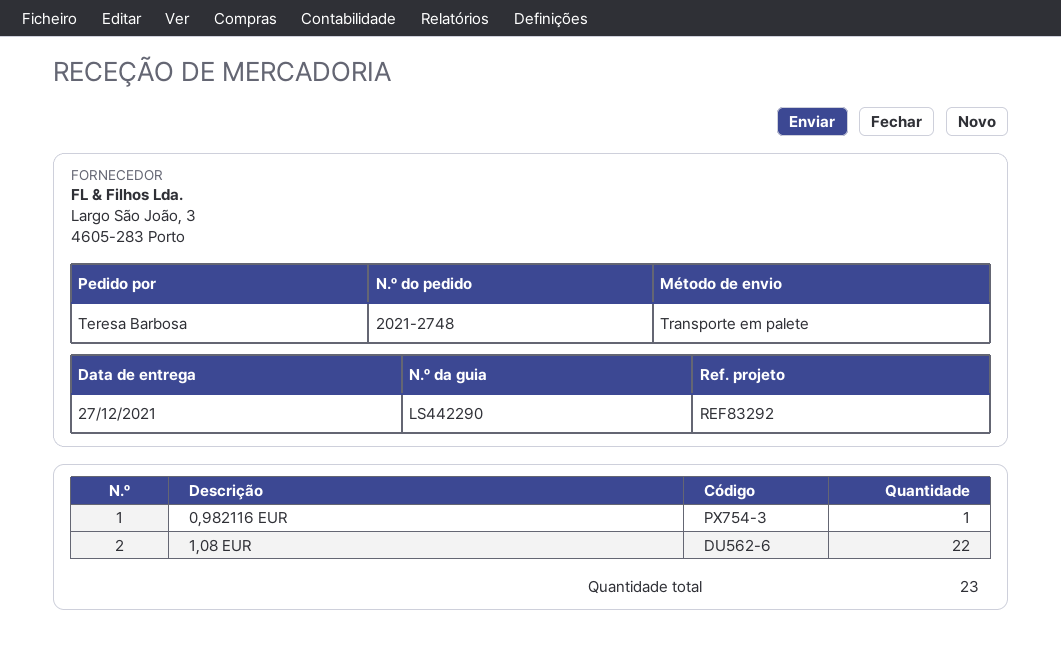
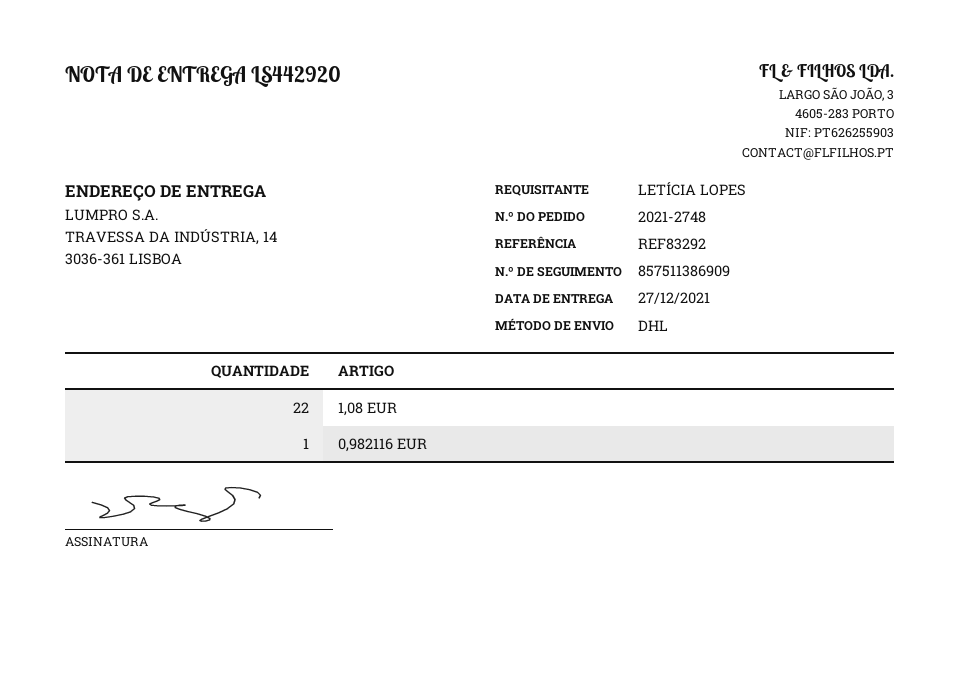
delivery note number: LS442290 -> LS442920
ordered by: Teresa Barbosa -> LETÍCIA LOPES
shipping method: pallet freight -> DHL

